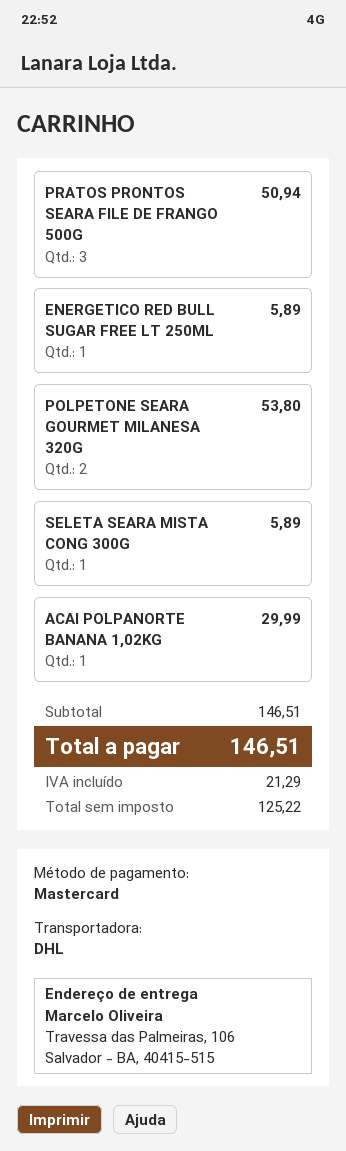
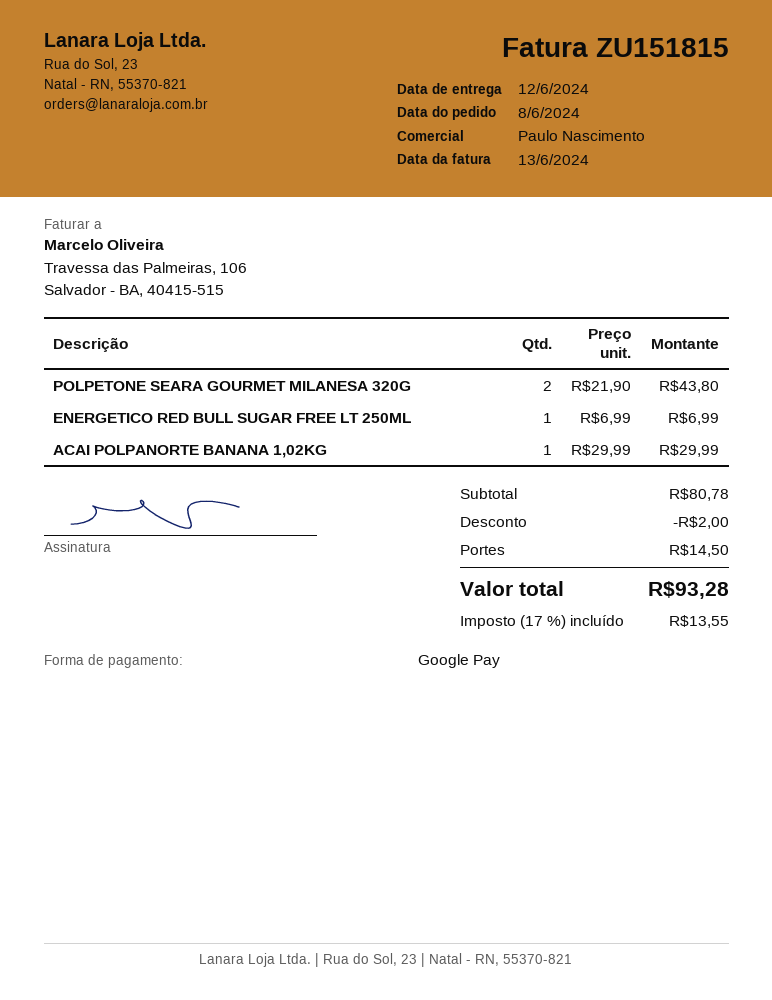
payment method: Mastercard -> Google Pay
PRATOS PRONTOS SEARA FILE DE FRANGO 500G: 3 for 50.94 -> none
ENERGETICO RED BULL SUGAR FREE LT 250ML: 1 for 5.89 -> 1 for 6.99
POLPETONE SEARA GOURMET MILANESA 320G: 2 for 53.80 -> 2 for 43.80
SELETA SEARA MISTA CONG 300G: 1 for 5.89 -> none
subtotal: 146.51 -> 80.78
discount: none -> 2.00
shipping: none -> 14.50
tax: 21.29 -> 13.55
total: 146.51 -> 93.28

